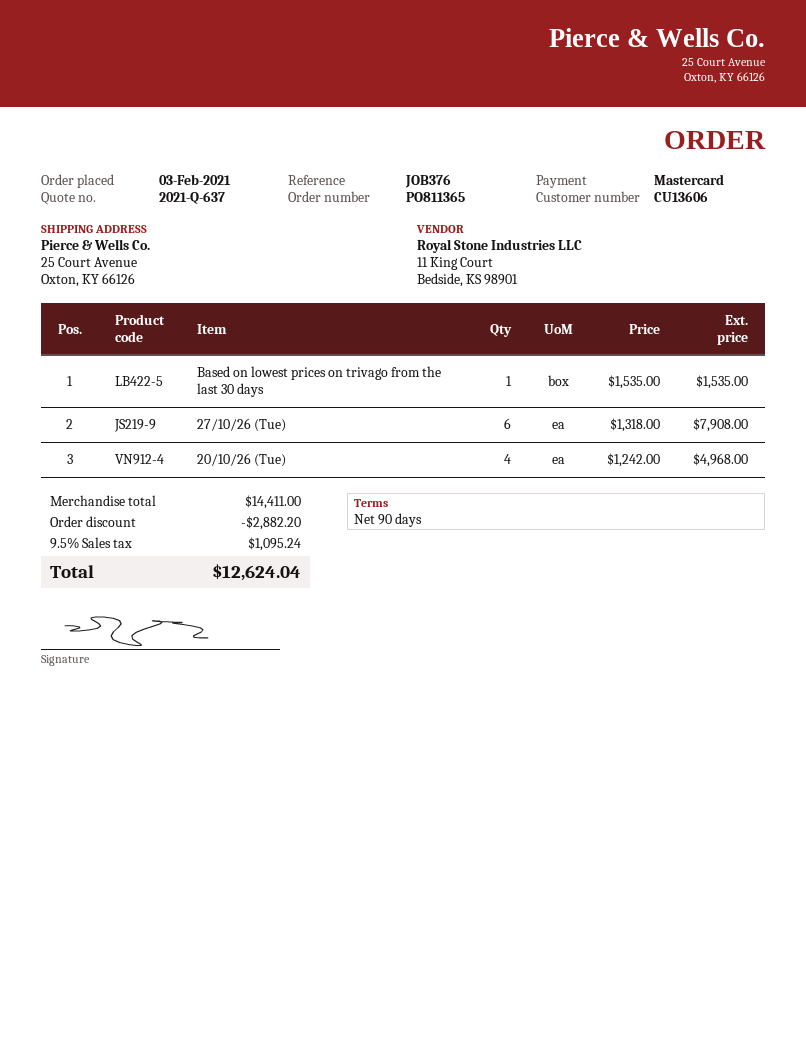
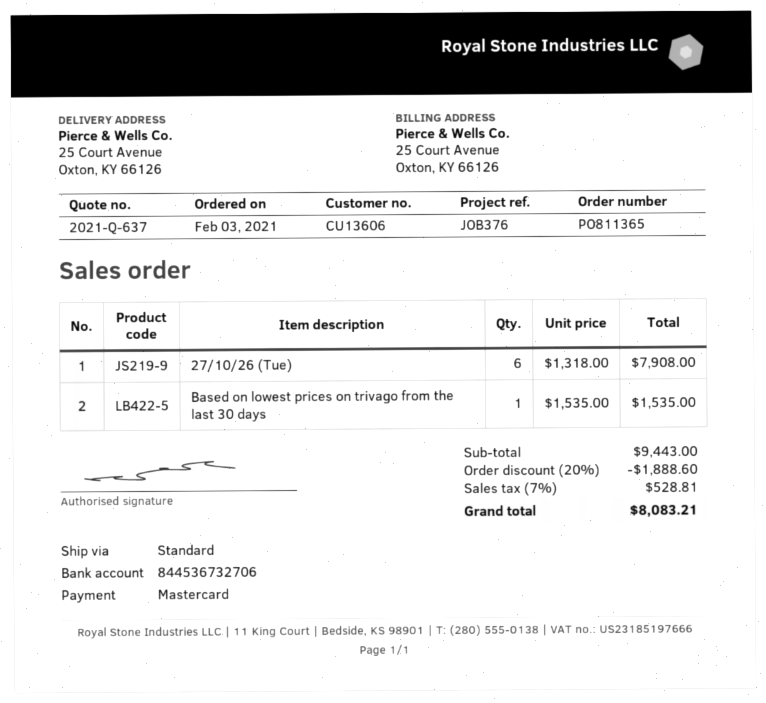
20/10/26 (Tue): 4 x 1242.00 = 4968.00 -> none
subtotal: 14411.00 -> 9443.00
discount: 2882.20 -> 1888.60
tax: 9.5% = 1095.24 -> 7% = 528.81
total: 12624.04 -> 8083.21

